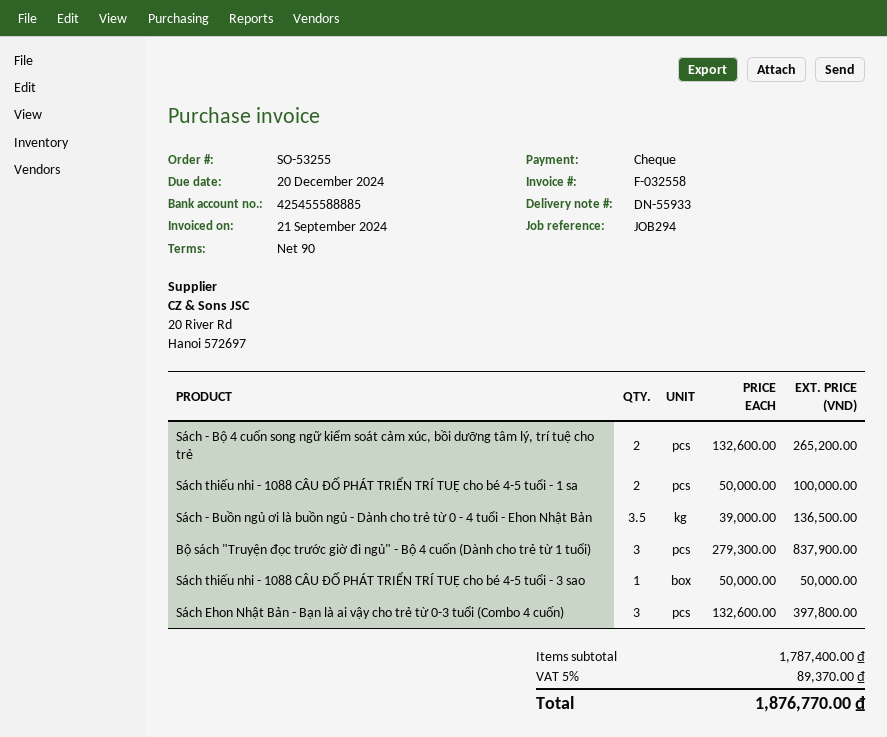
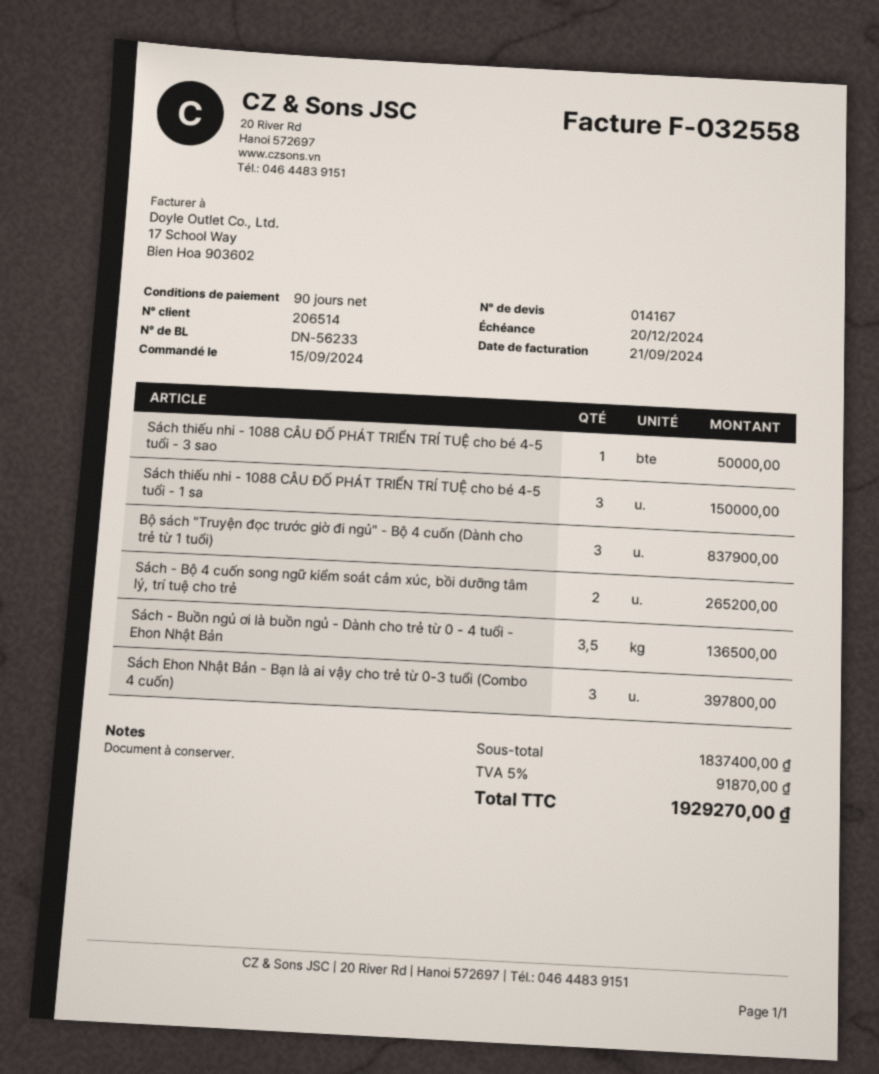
delivery note number: DN-55933 -> DN-56233
Sách thiếu nhi - 1088 CÂU ĐỐ PHÁT TRIỂN TRÍ TUỆ cho bé 4-5 tuổi - 1 sa: 2 for 100000.00 -> 3 for 150000.00
subtotal: 1787400.00 -> 1837400.00
tax: 5% = 89370.00 -> 5% = 91870.00
total: 1876770.00 -> 1929270.00

